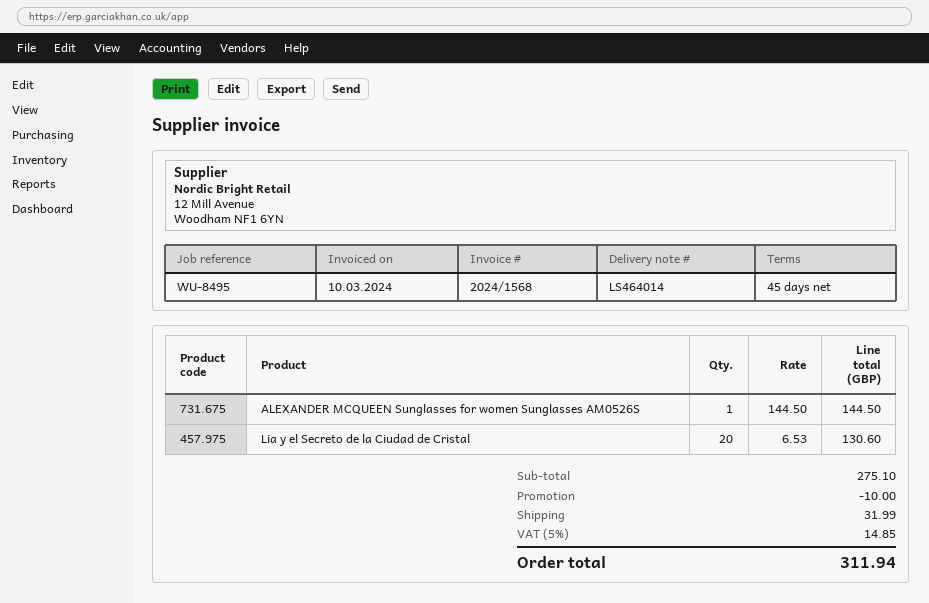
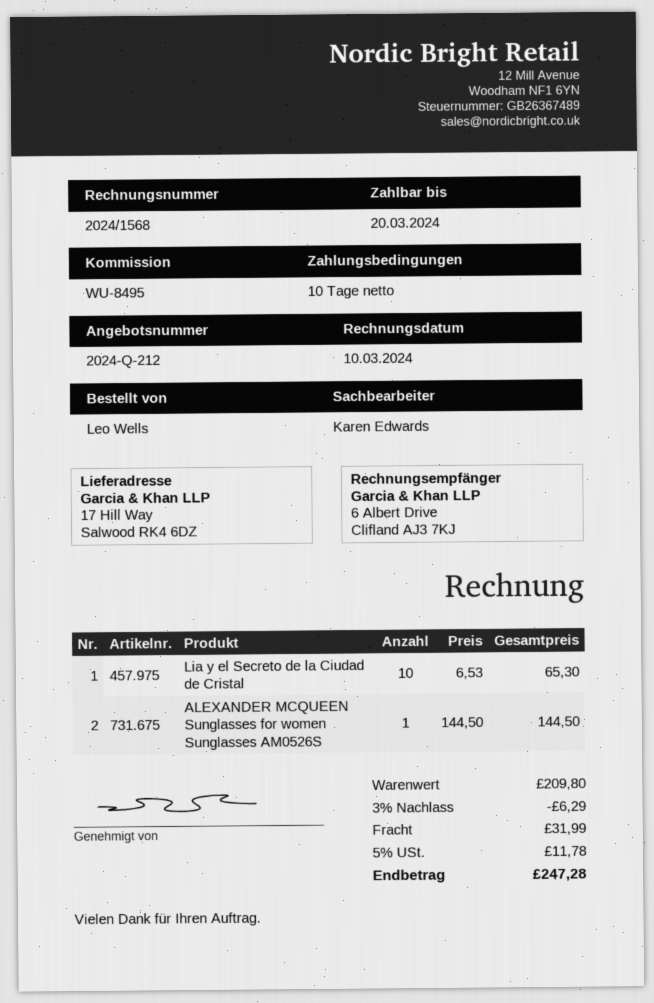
payment terms: 45 days -> 10 days
Lia y el Secreto de la Ciudad de Cristal: 20 x 6.53 = 130.60 -> 10 x 6.53 = 65.30
subtotal: 275.10 -> 209.80
discount: 10.00 -> 6.29
tax: 5% = 14.85 -> 5% = 11.78
total: 311.94 -> 247.28

